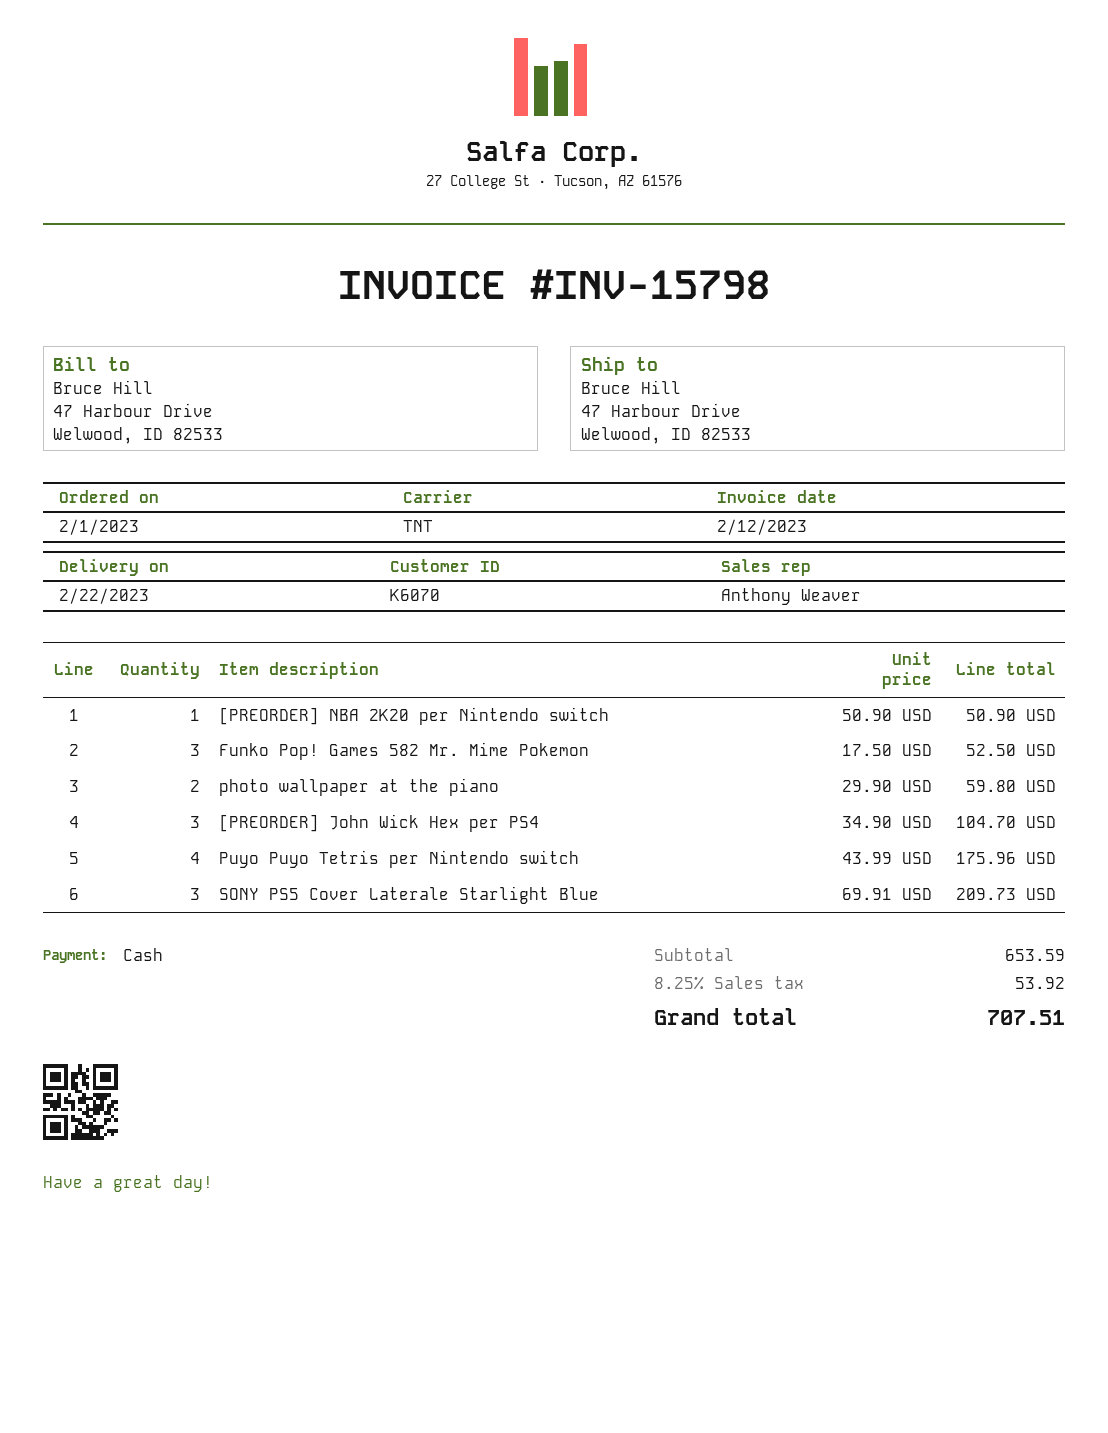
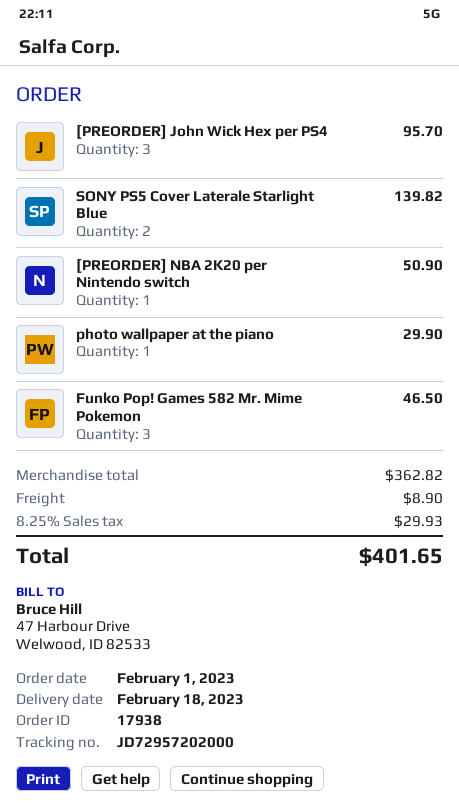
delivery date: 2023-02-22 -> 2023-02-18
Funko Pop! Games 582 Mr. Mime Pokemon: 3 for 52.50 -> 3 for 46.50
photo wallpaper at the piano: 2 for 59.80 -> 1 for 29.90
[PREORDER] John Wick Hex per PS4: 3 for 104.70 -> 3 for 95.70
Puyo Puyo Tetris per Nintendo switch: 4 for 175.96 -> none
SONY PS5 Cover Laterale Starlight Blue: 3 for 209.73 -> 2 for 139.82
subtotal: 653.59 -> 362.82
shipping: none -> 8.90
tax: 8.25% = 53.92 -> 8.25% = 29.93
total: 707.51 -> 401.65

